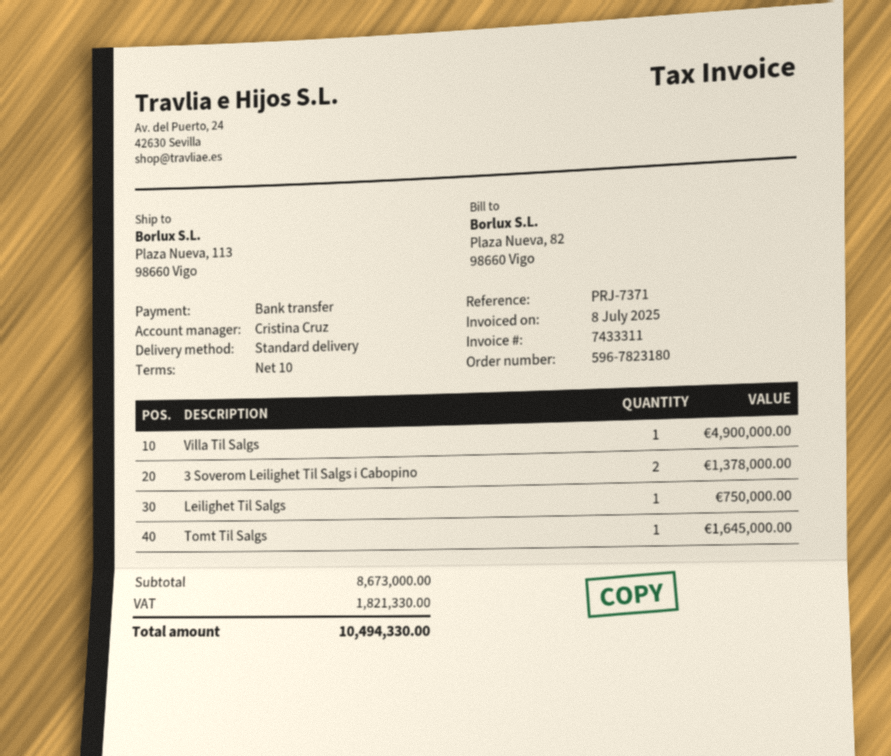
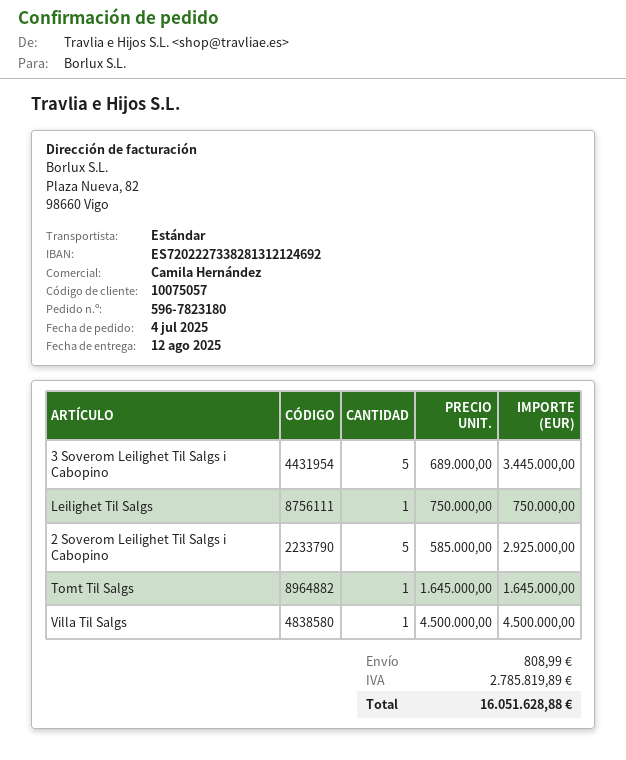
sales rep: Cristina Cruz -> Camila Hernández
Villa Til Salgs: 1 for 4900000.00 -> 1 for 4500000.00
3 Soverom Leilighet Til Salgs i Cabopino: 2 for 1378000.00 -> 5 for 3445000.00
2 Soverom Leilighet Til Salgs i Cabopino: none -> 5 for 2925000.00
shipping: none -> 808.99
tax: 1821330.00 -> 2785819.89
total: 10494330.00 -> 16051628.88

